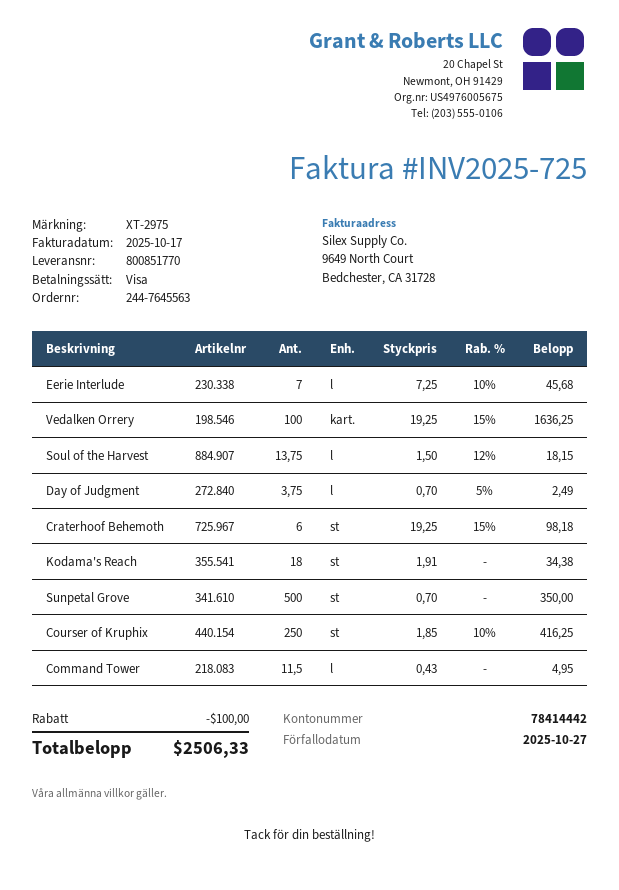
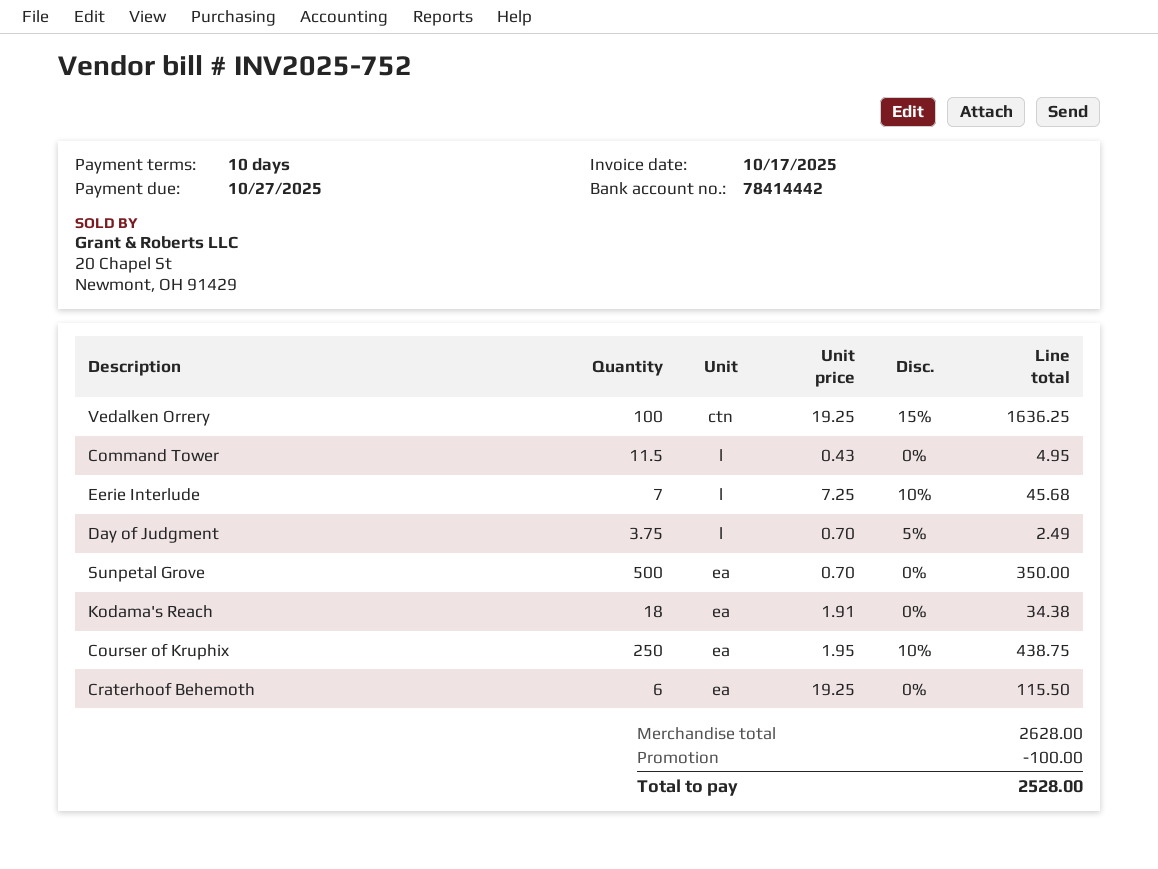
invoice number: INV2025-725 -> INV2025-752
Soul of the Harvest: 13.75 x 1.50 - 12% = 18.15 -> none
Craterhoof Behemoth: 6 x 19.25 - 15% = 98.18 -> 6 x 19.25 = 115.50
Courser of Kruphix: 250 x 1.85 - 10% = 416.25 -> 250 x 1.95 - 10% = 438.75
total: 2506.33 -> 2528.00

